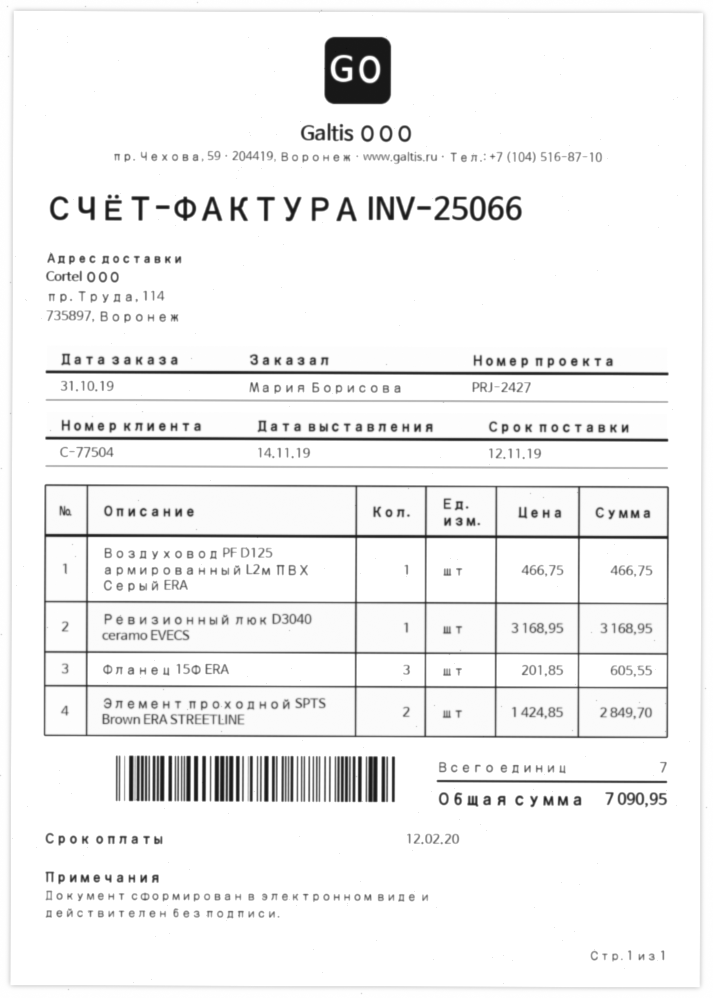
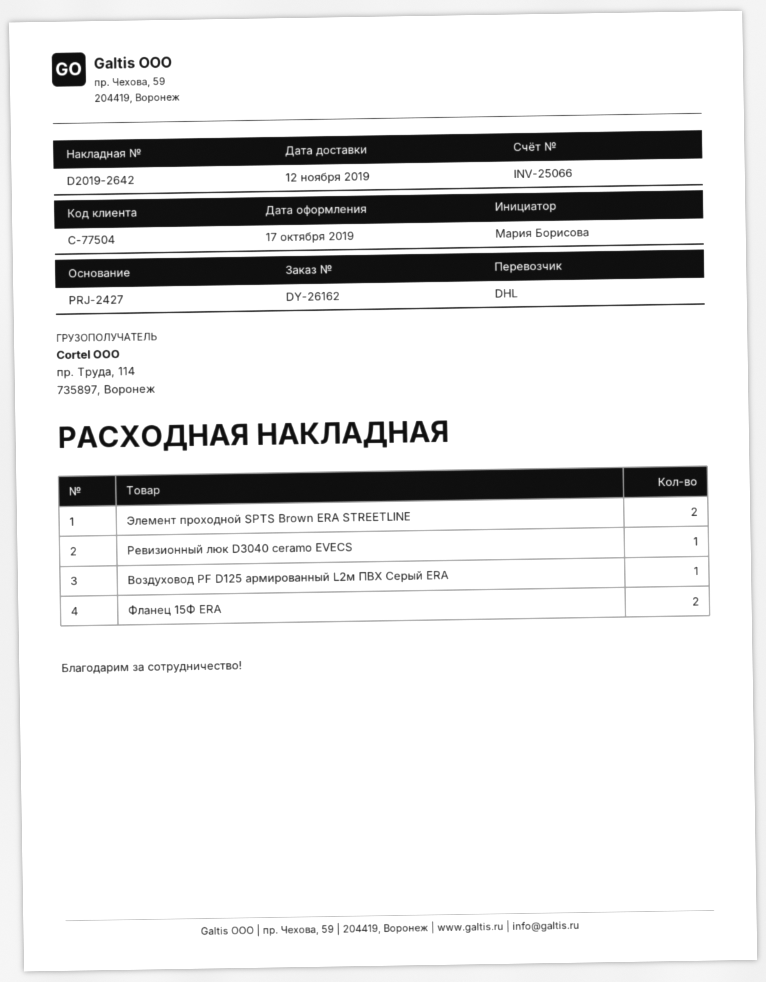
order date: 2019-10-31 -> 2019-10-17
Фланец 15Ф ERA: 3 -> 2

